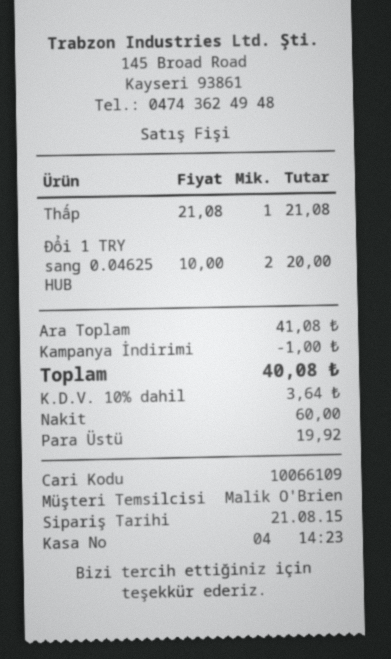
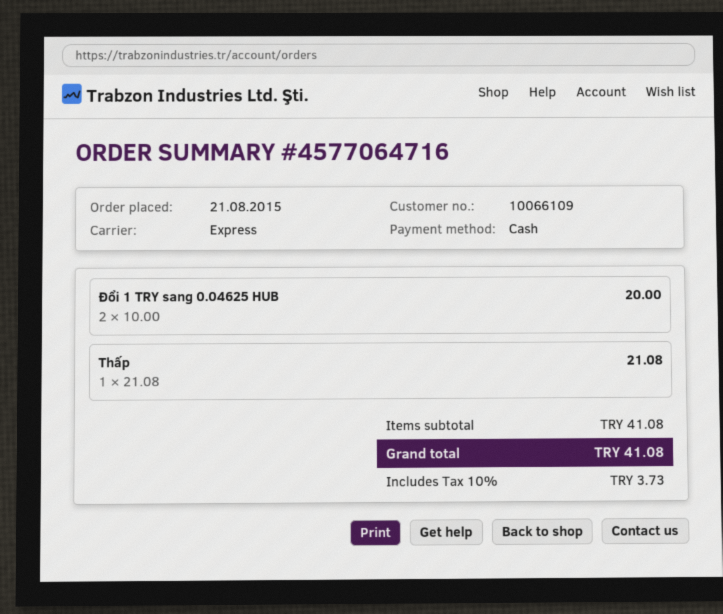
discount: 1.00 -> none
tax: 10% = 3.64 -> 10% = 3.73
total: 40.08 -> 41.08

